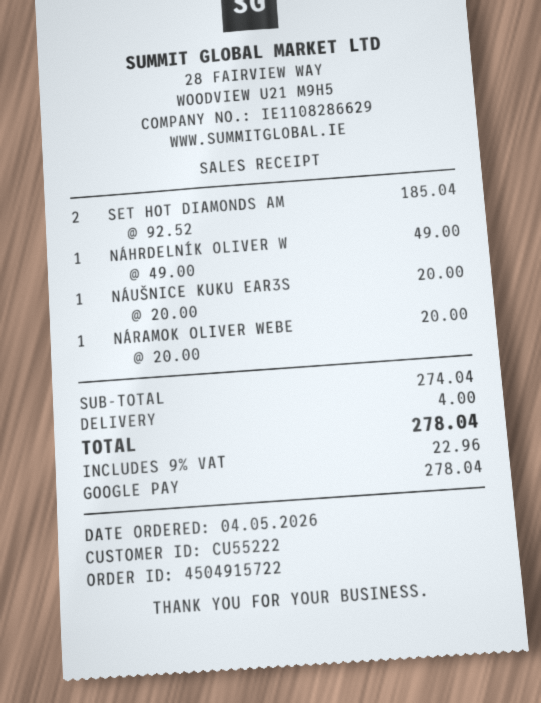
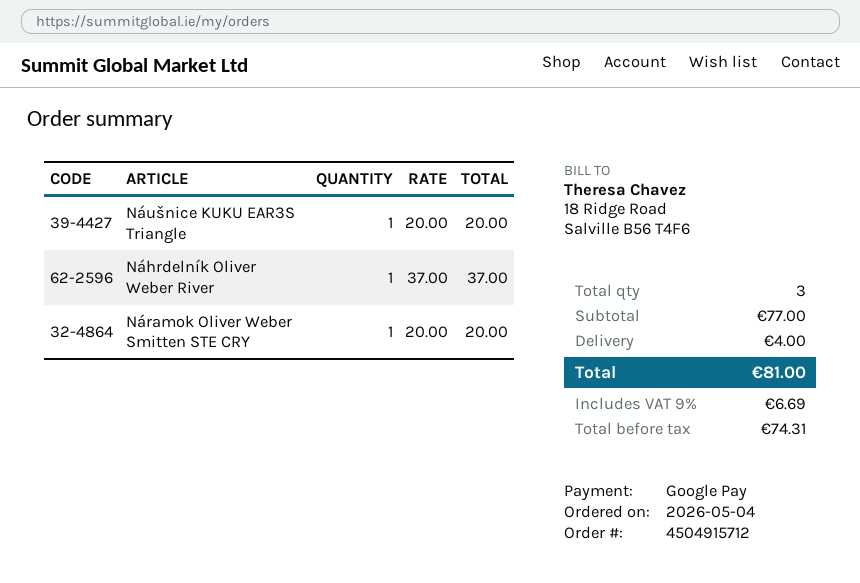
order number: 4504915722 -> 4504915712
SET HOT DIAMONDS AM: 2 x 92.52 = 185.04 -> none
NÁHRDELNÍK OLIVER W: 1 x 49.00 = 49.00 -> 1 x 37.00 = 37.00
subtotal: 274.04 -> 77.00
tax: 9% = 22.96 -> 9% = 6.69
total: 278.04 -> 81.00

